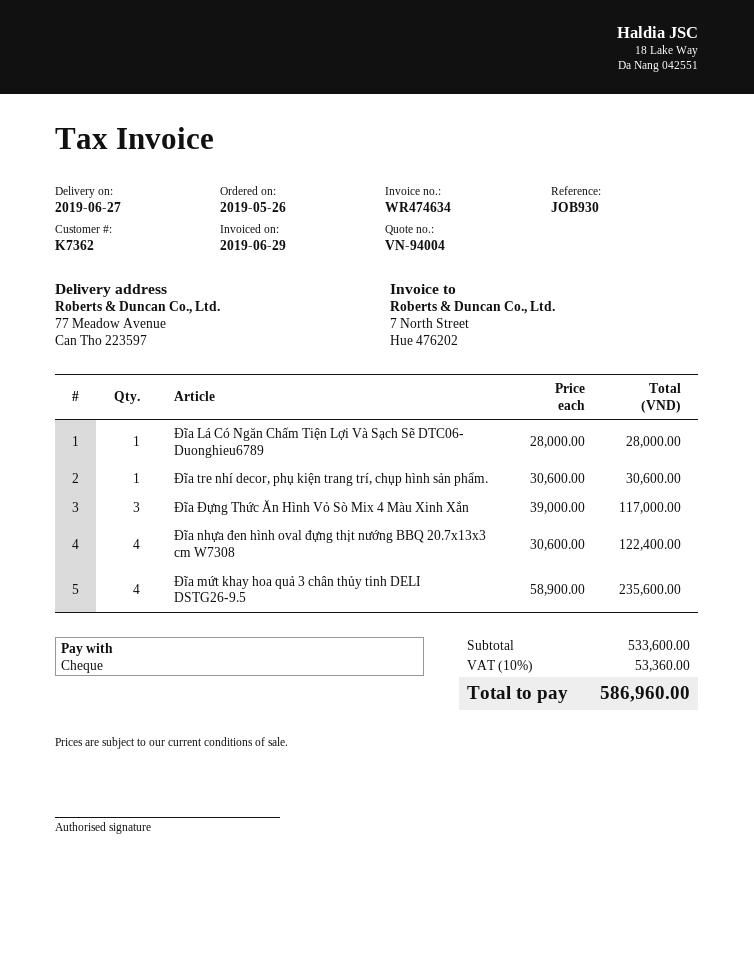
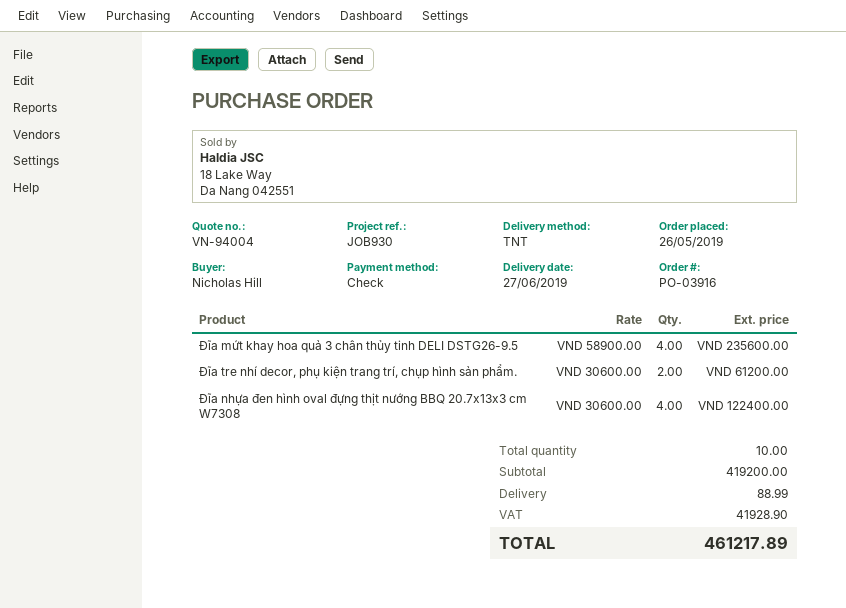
Đĩa Lá Có Ngăn Chấm Tiện Lợi Và Sạch Sẽ DTC06- Duonghieu6789: 1 x 28000.00 = 28000.00 -> none
Đĩa tre nhí decor, phụ kiện trang trí, chụp hình sản phẩm.: 1 x 30600.00 = 30600.00 -> 2 x 30600.00 = 61200.00
Đĩa Đựng Thức Ăn Hình Vỏ Sò Mix 4 Màu Xinh Xắn: 3 x 39000.00 = 117000.00 -> none
subtotal: 533600.00 -> 419200.00
shipping: none -> 88.99
tax: 53360.00 -> 41928.90
total: 586960.00 -> 461217.89

